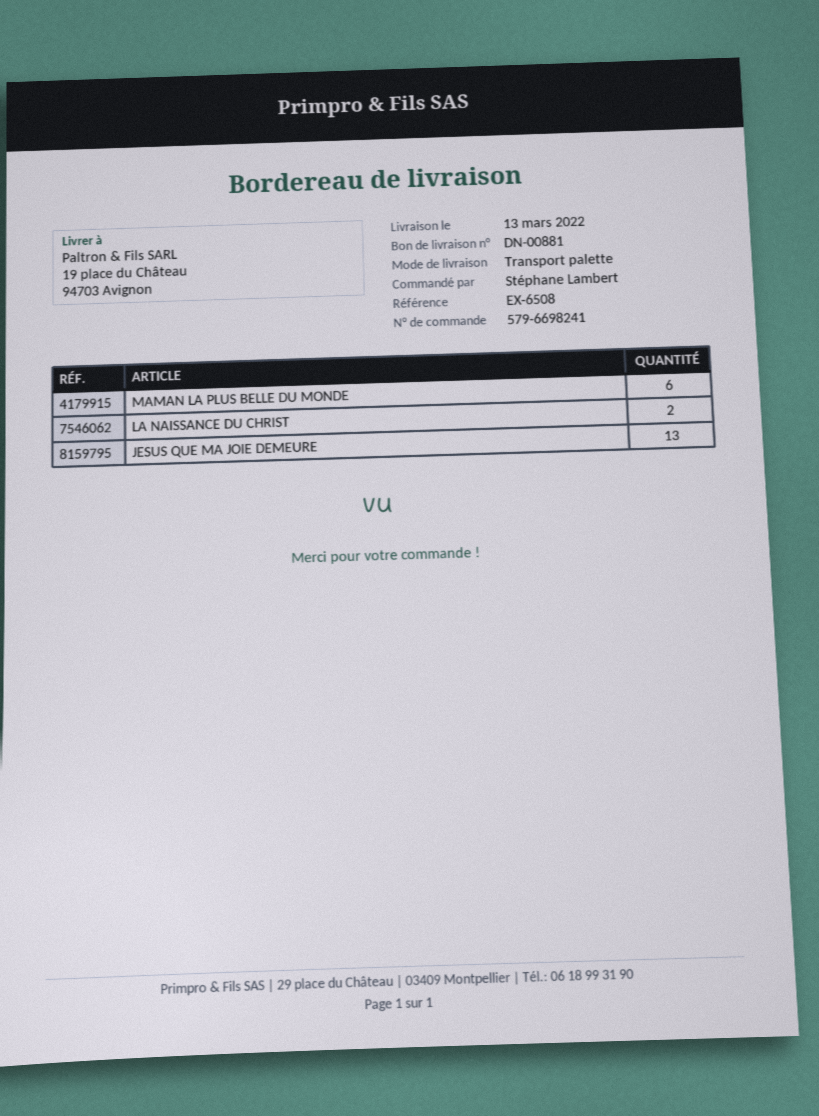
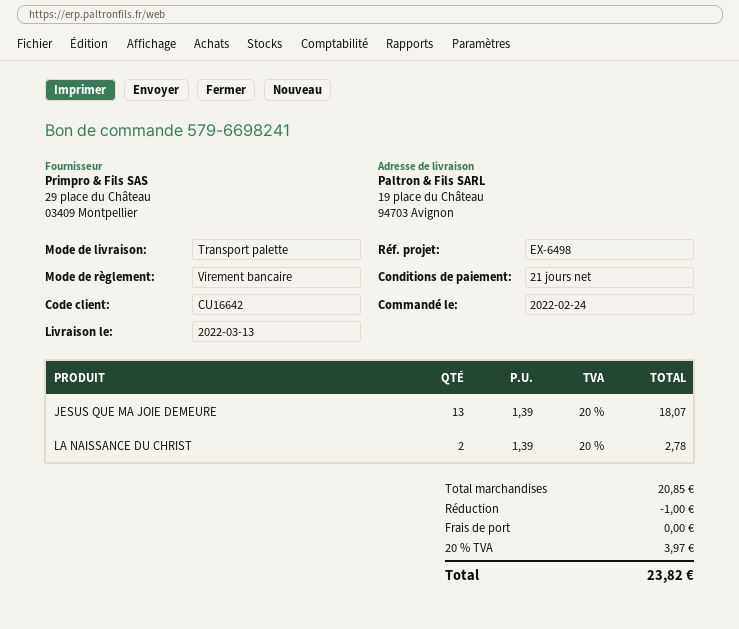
reference: EX-6508 -> EX-6498
MAMAN LA PLUS BELLE DU MONDE: 6 -> none

